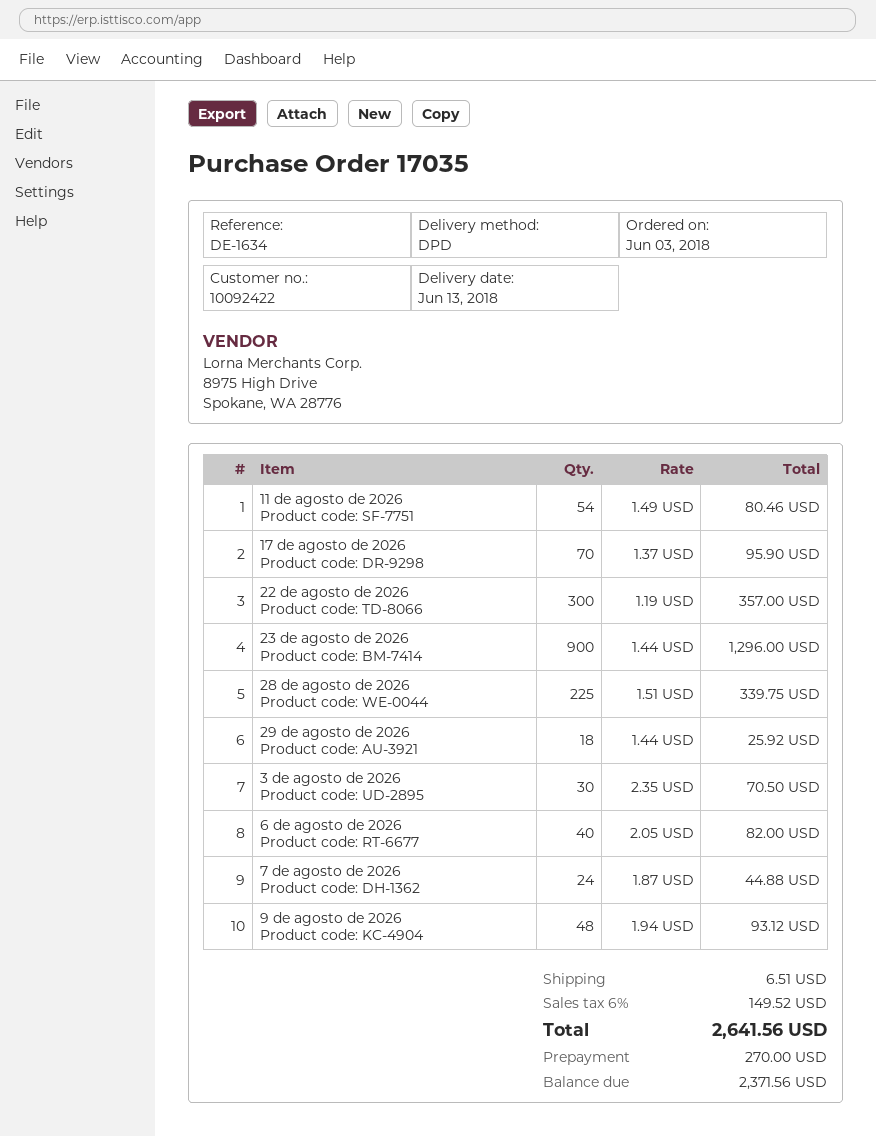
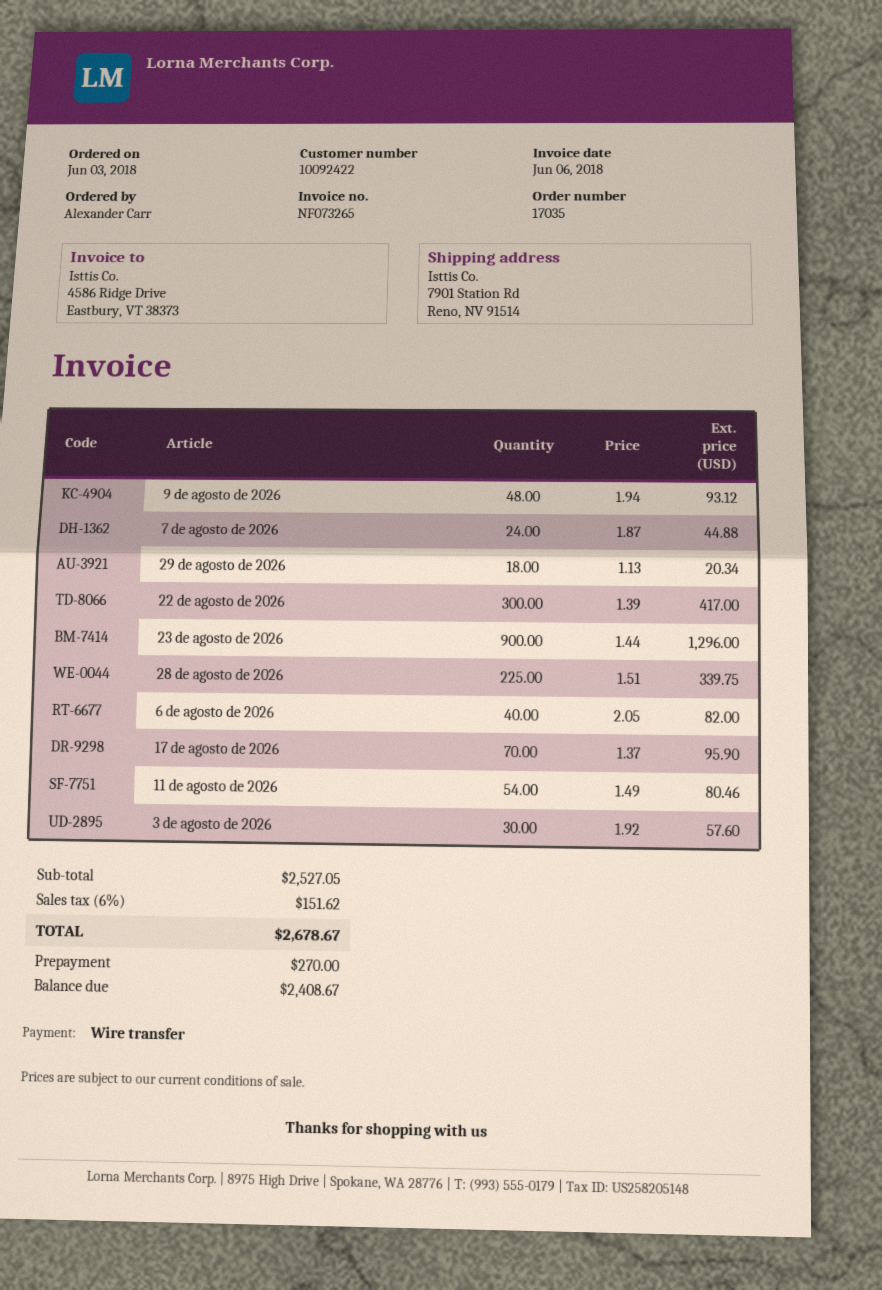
22 de agosto de 2026: 300 x 1.19 = 357.00 -> 300 x 1.39 = 417.00
29 de agosto de 2026: 18 x 1.44 = 25.92 -> 18 x 1.13 = 20.34
3 de agosto de 2026: 30 x 2.35 = 70.50 -> 30 x 1.92 = 57.60
shipping: 6.51 -> none
tax: 6% = 149.52 -> 6% = 151.62
total: 2641.56 -> 2678.67
balance: 2371.56 -> 2408.67

